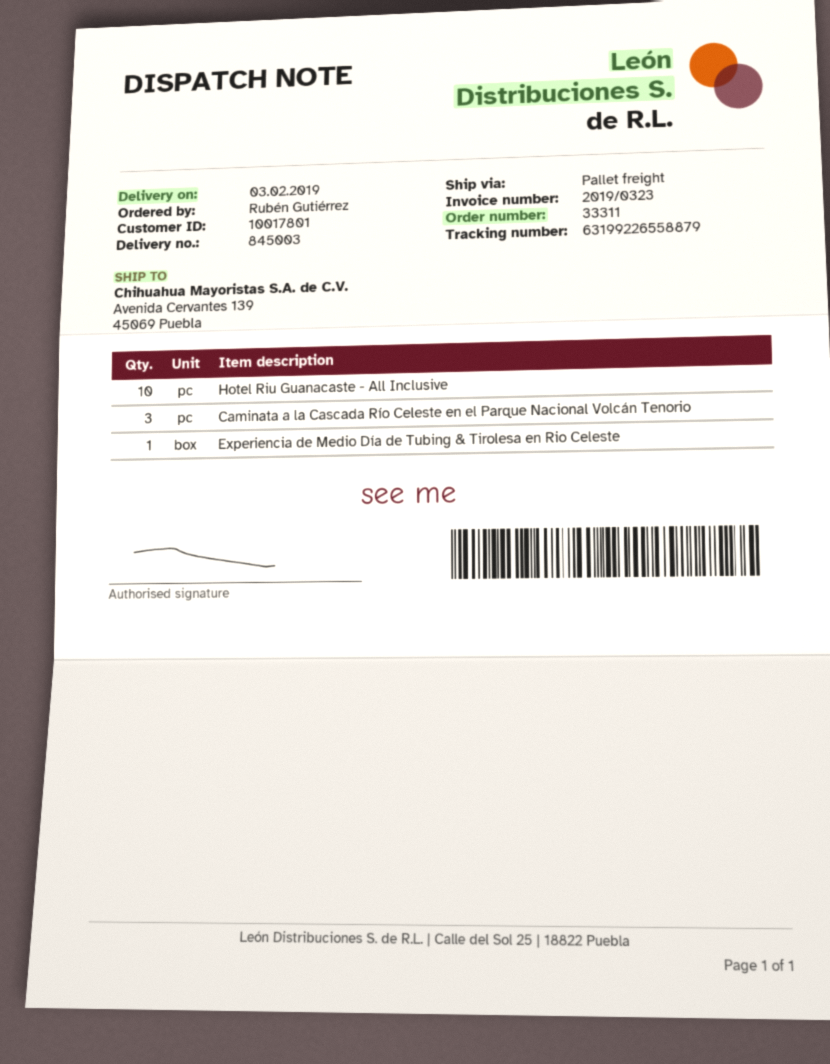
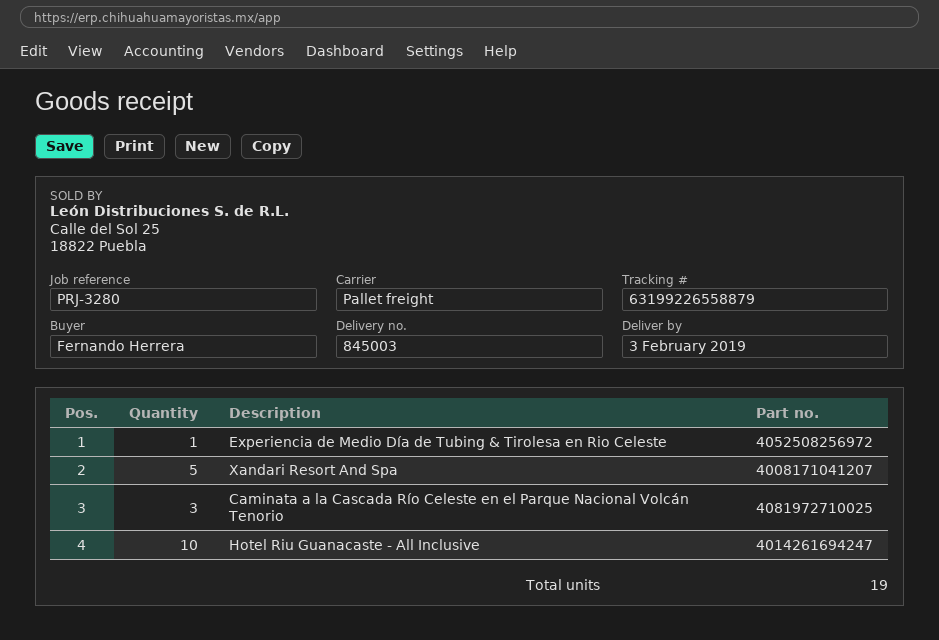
ordered by: Rubén Gutiérrez -> Fernando Herrera
Xandari Resort And Spa: none -> 5

